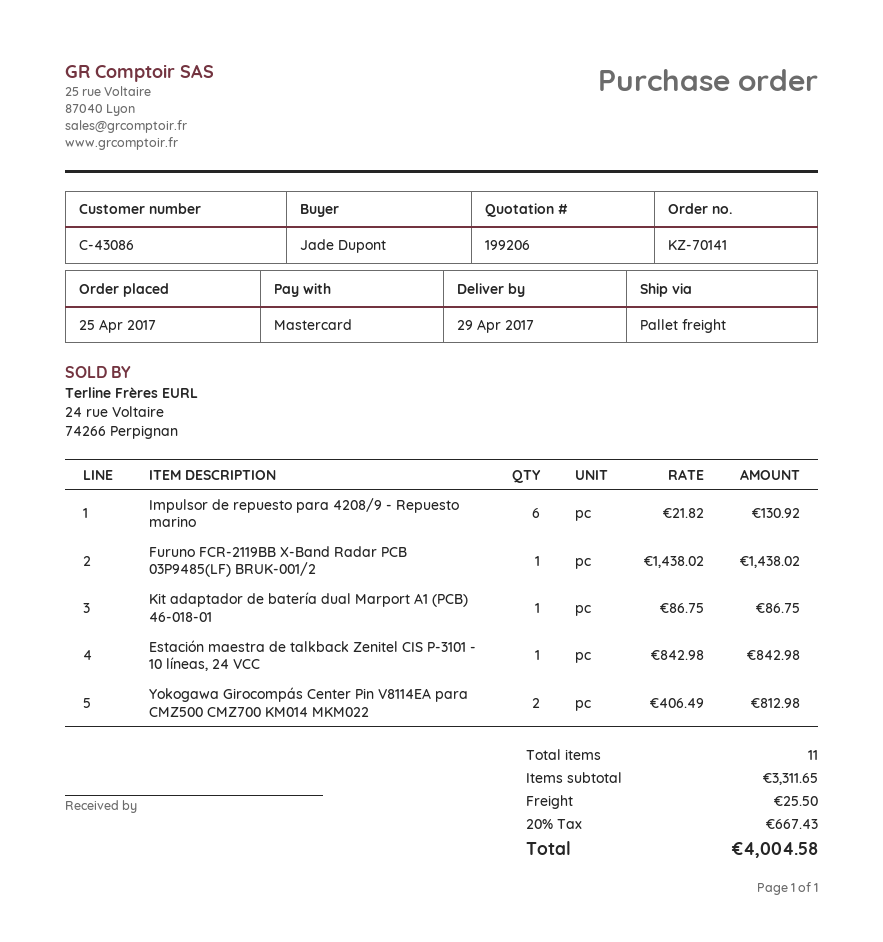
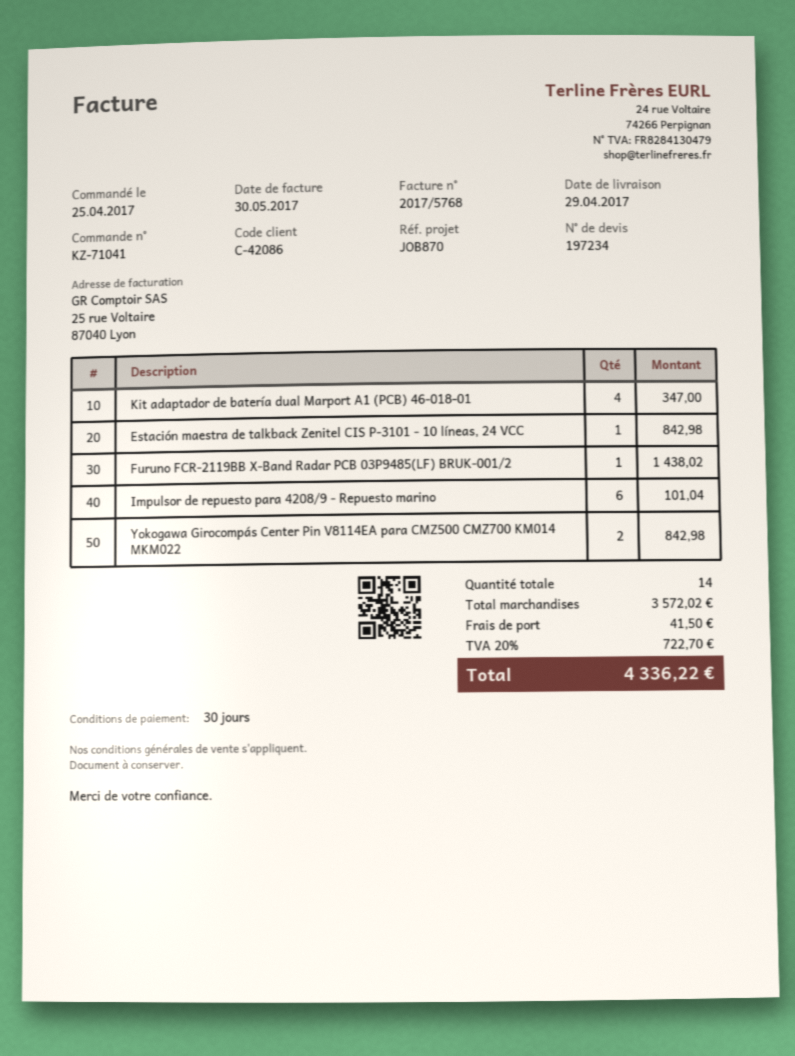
quote number: 199206 -> 197234
order number: KZ-70141 -> KZ-71041
customer number: C-43086 -> C-42086
Impulsor de repuesto para 4208/9 - Repuesto marino: 6 for 130.92 -> 6 for 101.04
Kit adaptador de batería dual Marport A1 (PCB) 46-018-01: 1 for 86.75 -> 4 for 347.00
Yokogawa Girocompás Center Pin V8114EA para CMZ500 CMZ700 KM014 MKM022: 2 for 812.98 -> 2 for 842.98
total quantity: 11 -> 14
subtotal: 3311.65 -> 3572.02
shipping: 25.50 -> 41.50
tax: 20% = 667.43 -> 20% = 722.70
total: 4004.58 -> 4336.22

